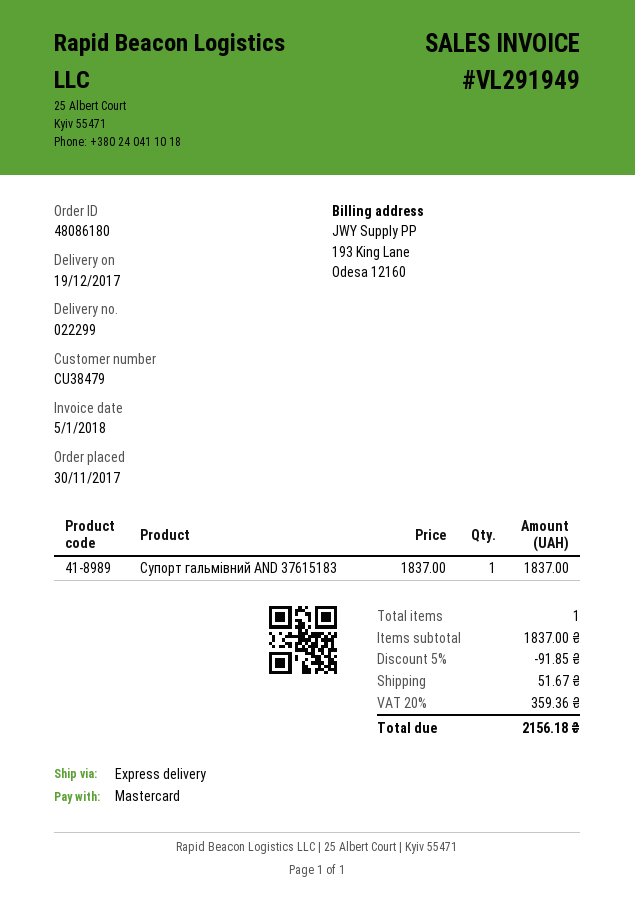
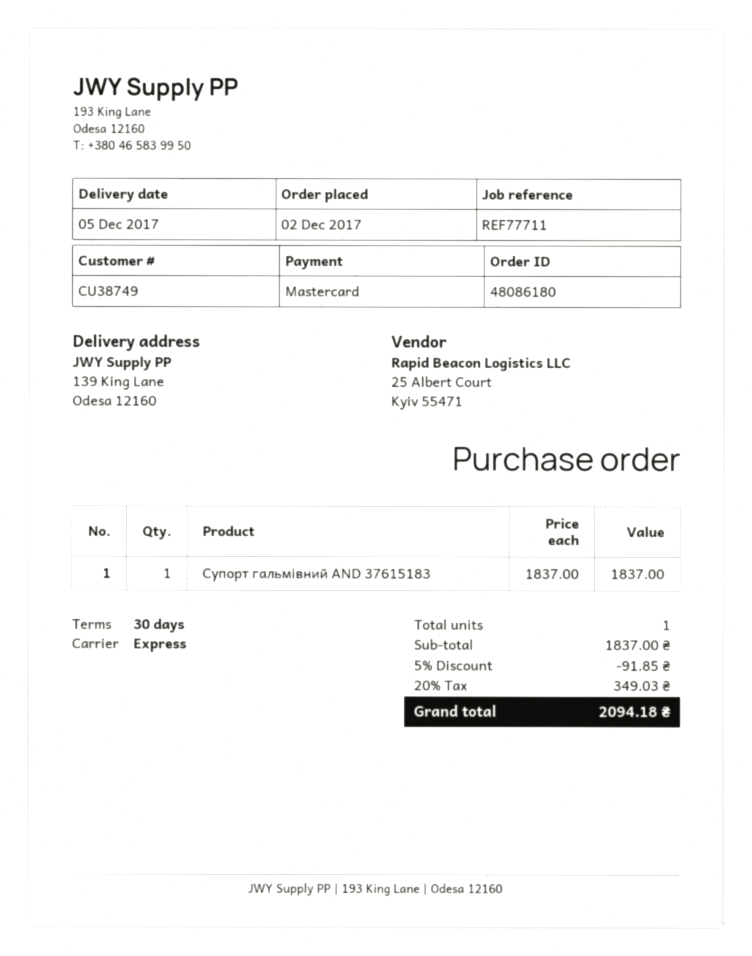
order date: 2017-11-30 -> 2017-12-02
delivery date: 2017-12-19 -> 2017-12-05
customer number: CU38479 -> CU38749
shipping: 51.67 -> none
tax: 20% = 359.36 -> 20% = 349.03
total: 2156.18 -> 2094.18

